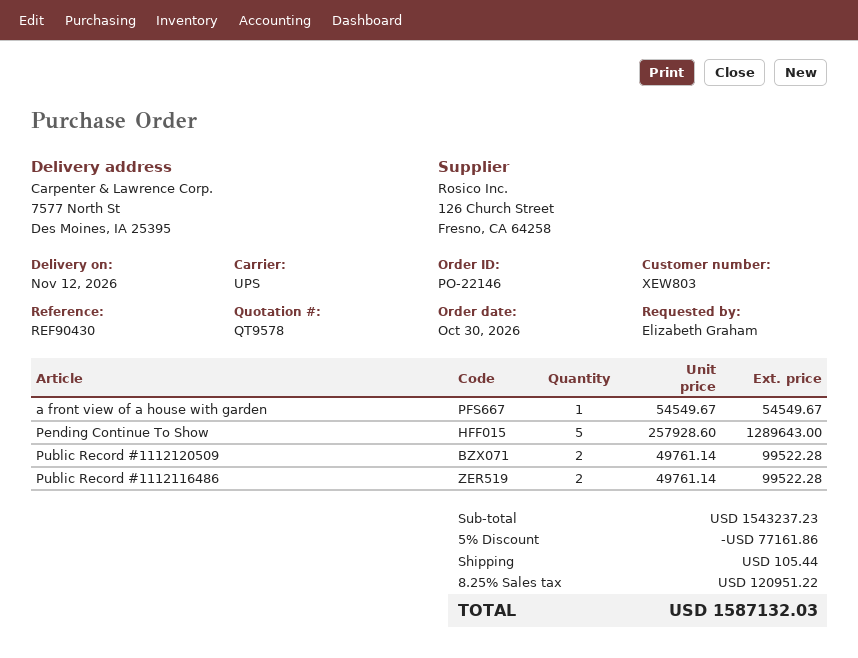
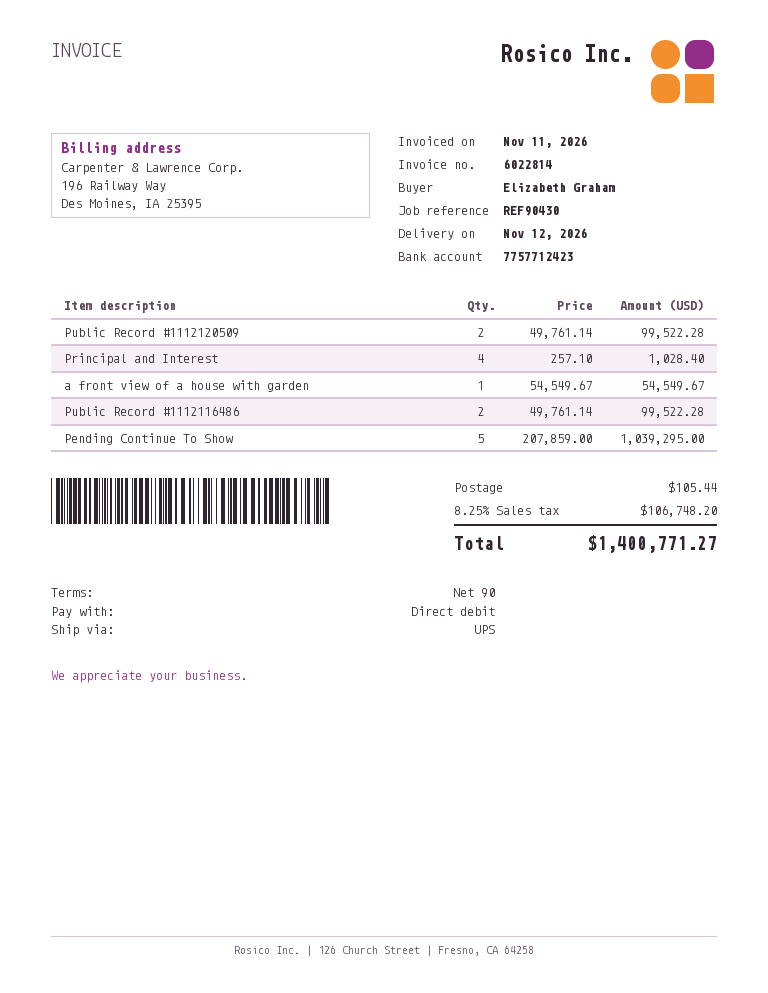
Pending Continue To Show: 5 x 257928.60 = 1289643.00 -> 5 x 207859.00 = 1039295.00
Principal and Interest: none -> 4 x 257.10 = 1028.40
discount: 5% = 77161.86 -> none
tax: 8.25% = 120951.22 -> 8.25% = 106748.20
total: 1587132.03 -> 1400771.27

